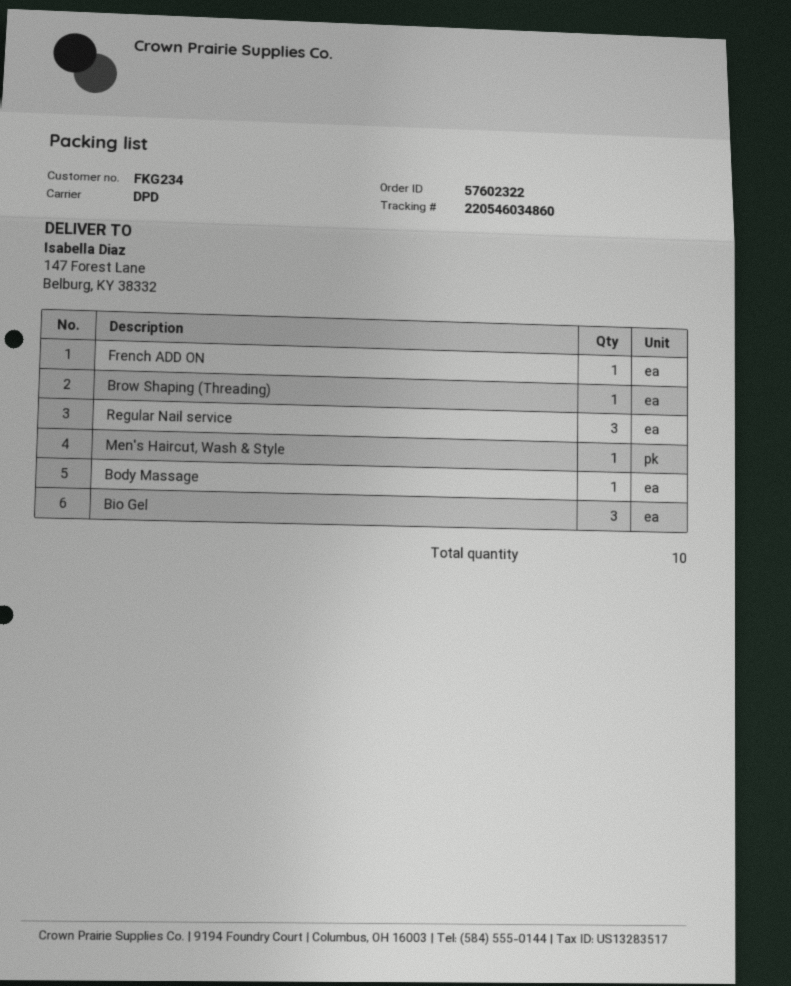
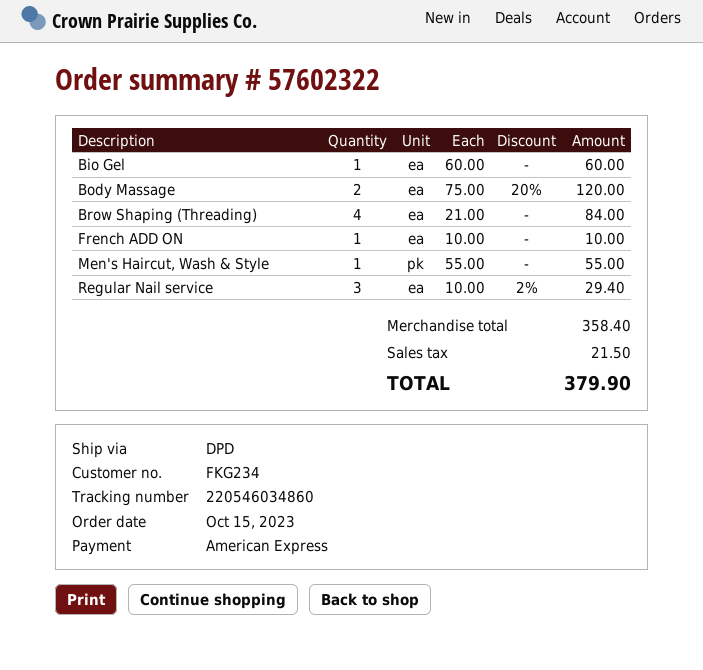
Brow Shaping (Threading): 1 -> 4
Body Massage: 1 -> 2
Bio Gel: 3 -> 1

